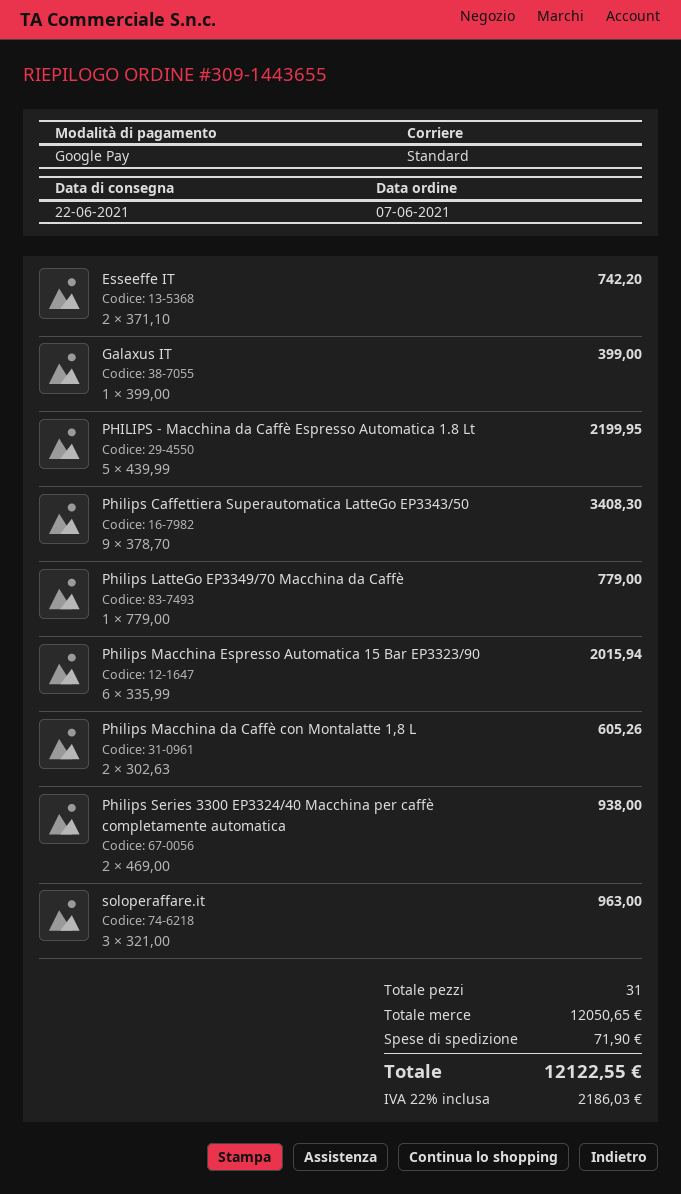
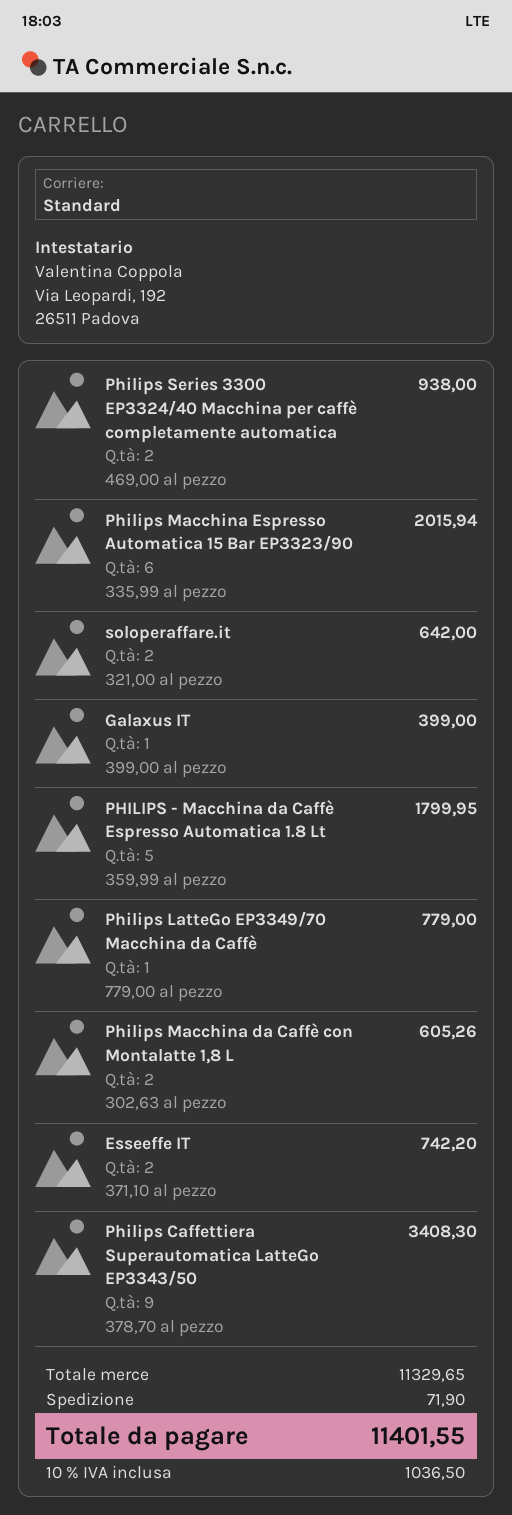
PHILIPS - Macchina da Caffè Espresso Automatica 1.8 Lt: 5 x 439.99 = 2199.95 -> 5 x 359.99 = 1799.95
soloperaffare.it: 3 x 321.00 = 963.00 -> 2 x 321.00 = 642.00
subtotal: 12050.65 -> 11329.65
tax: 22% = 2186.03 -> 10% = 1036.50
total: 12122.55 -> 11401.55

